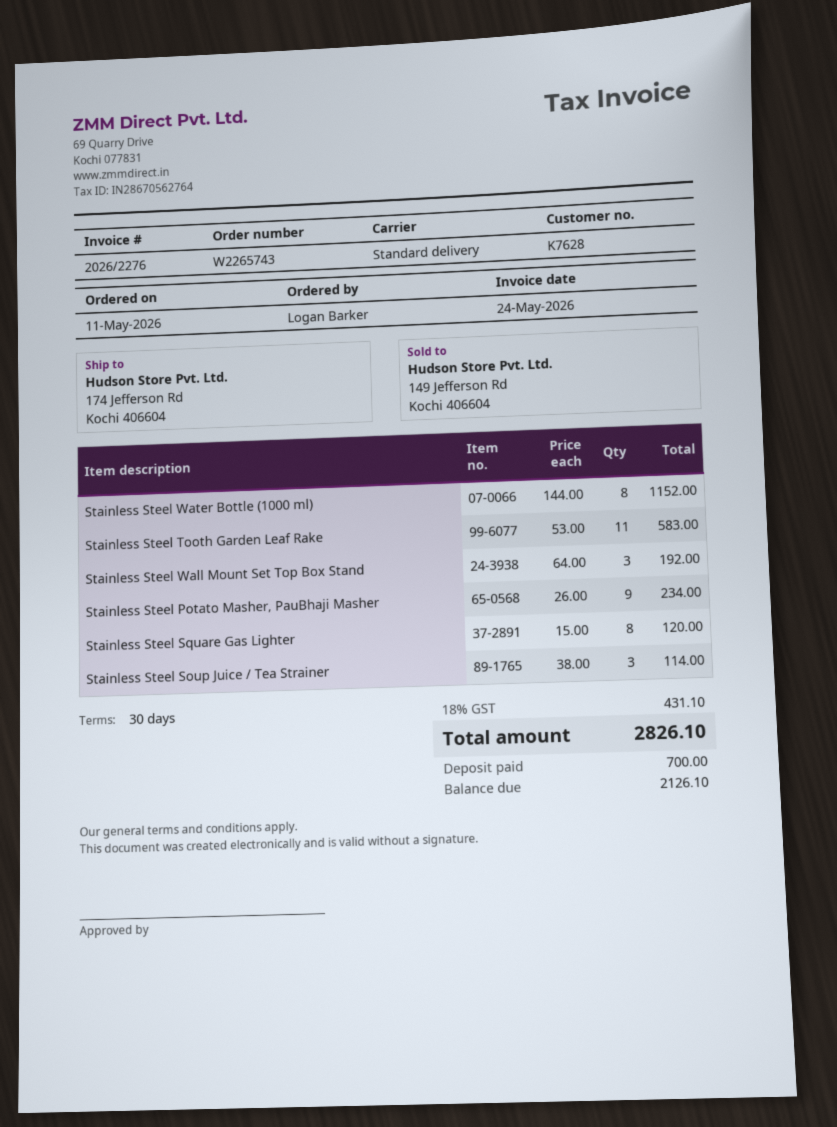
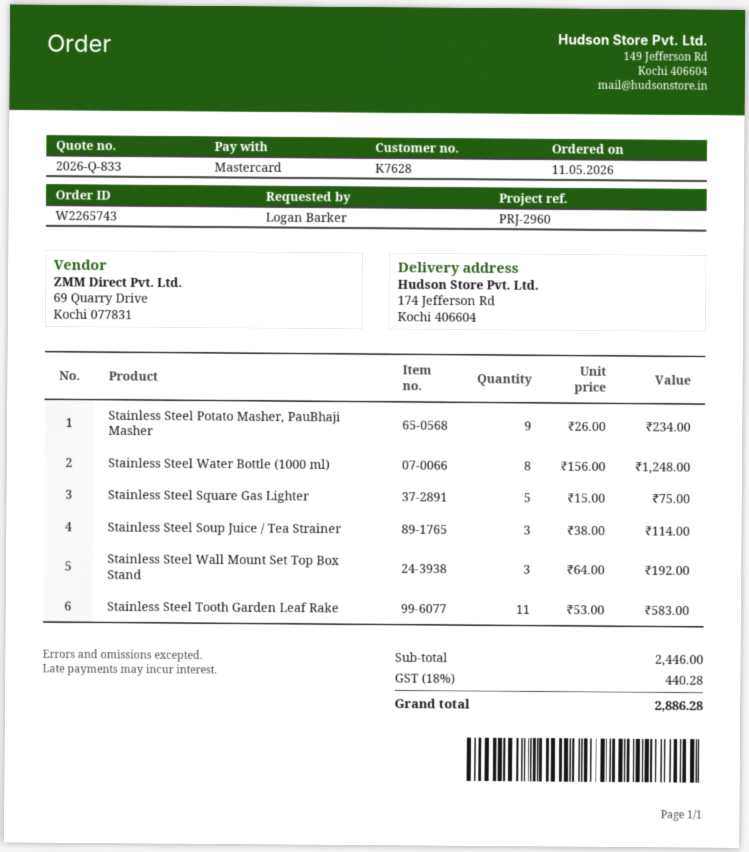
Stainless Steel Water Bottle (1000 ml): 8 x 144.00 = 1152.00 -> 8 x 156.00 = 1248.00
Stainless Steel Square Gas Lighter: 8 x 15.00 = 120.00 -> 5 x 15.00 = 75.00
tax: 18% = 431.10 -> 18% = 440.28
total: 2826.10 -> 2886.28

